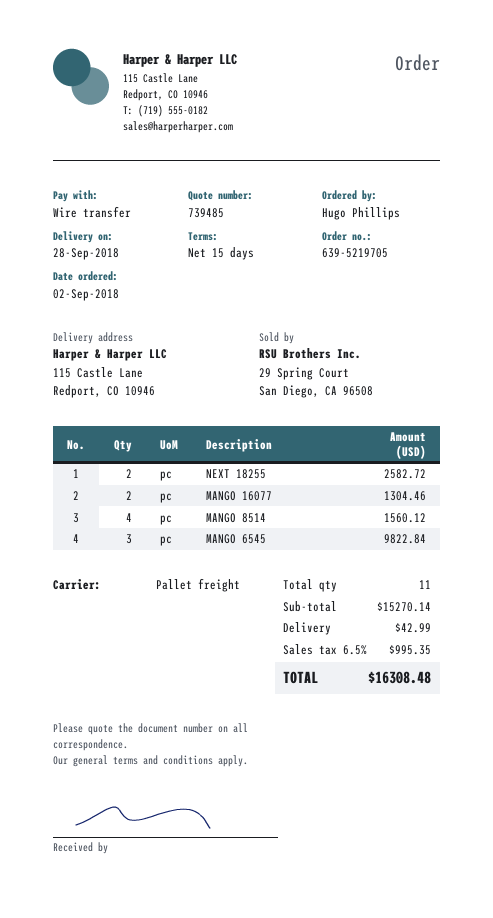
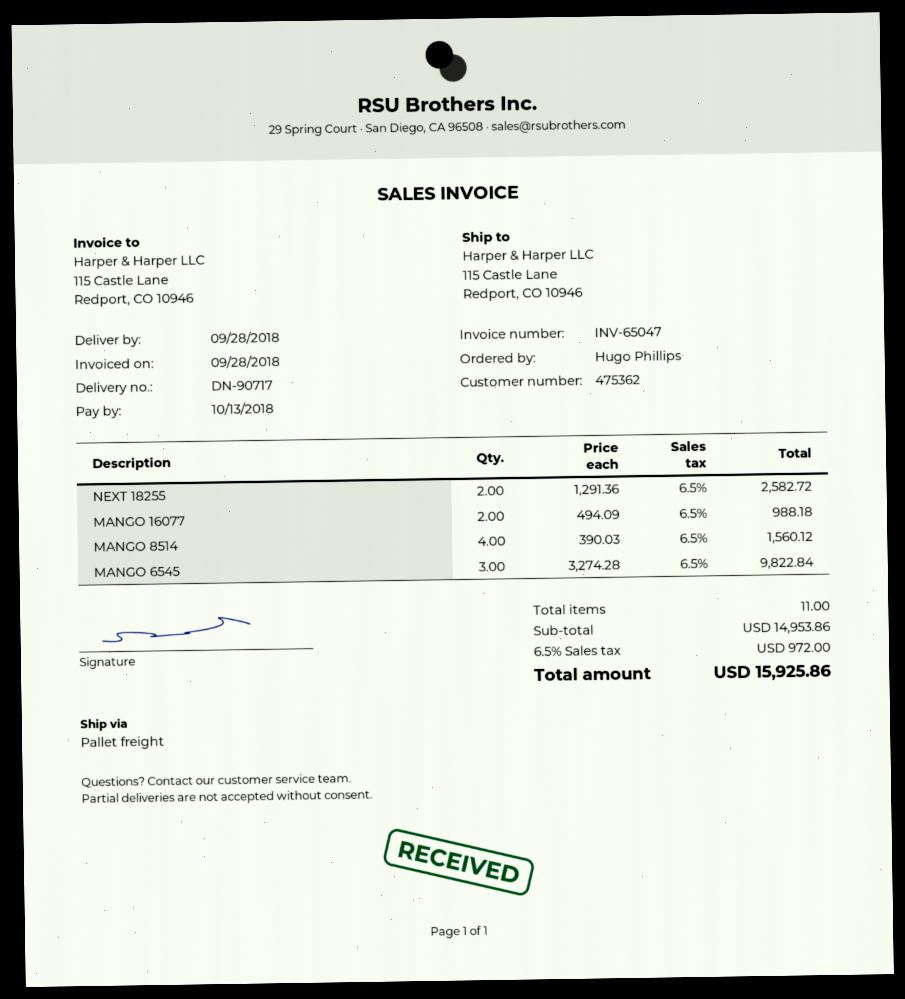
MANGO 16077: 2 for 1304.46 -> 2 for 988.18
subtotal: 15270.14 -> 14953.86
shipping: 42.99 -> none
tax: 6.5% = 995.35 -> 6.5% = 972.00
total: 16308.48 -> 15925.86

